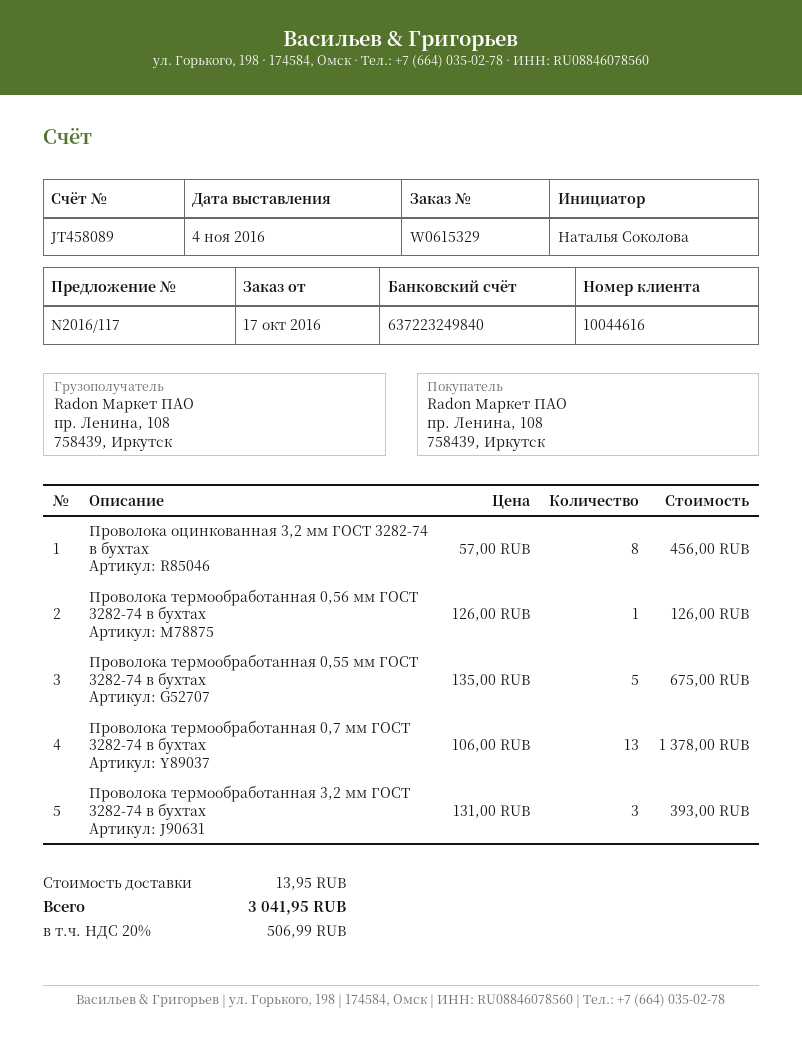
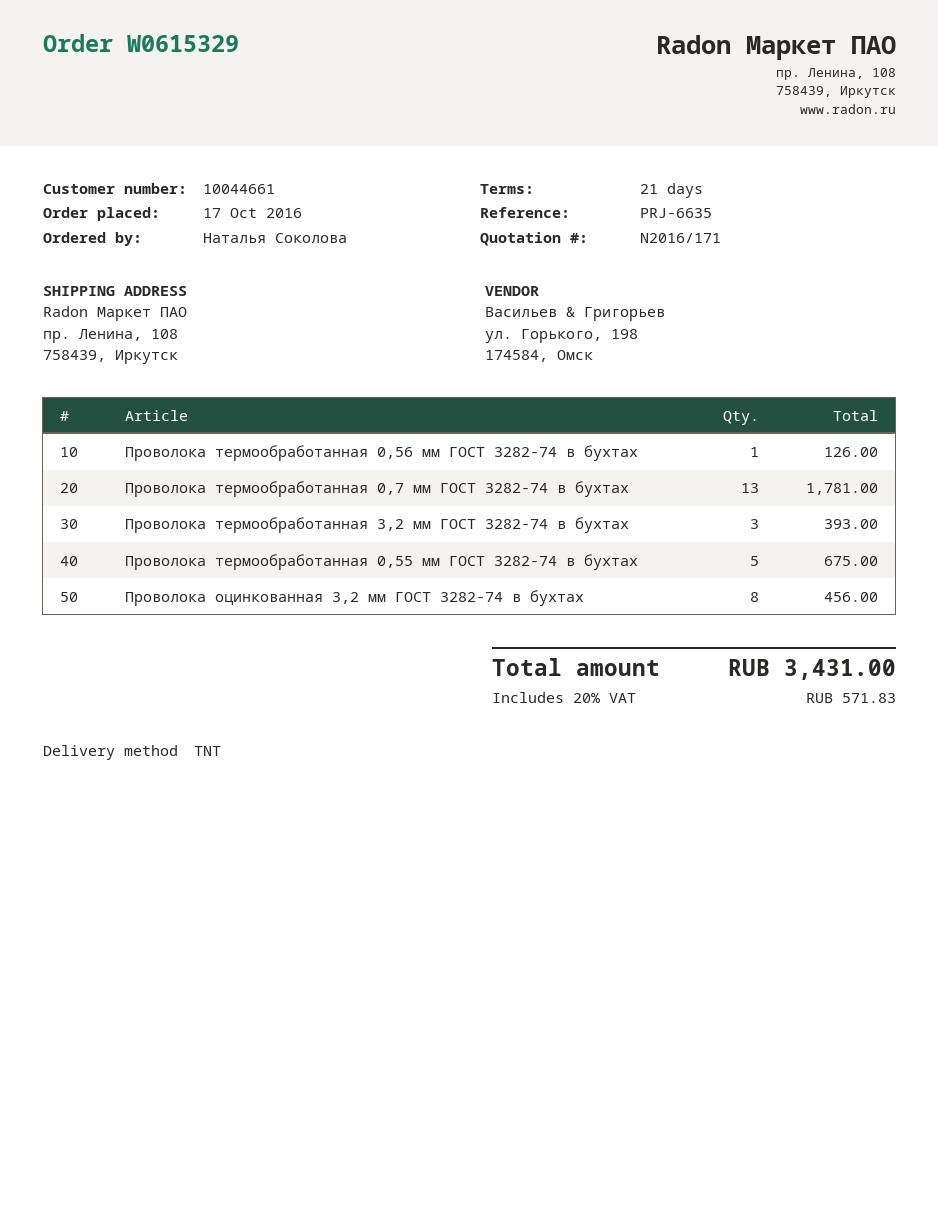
quote number: N2016/117 -> N2016/171
customer number: 10044616 -> 10044661
Проволока термообработанная 0,7 мм ГОСТ 3282-74 в бухтах: 13 for 1378.00 -> 13 for 1781.00
shipping: 13.95 -> none
tax: 20% = 506.99 -> 20% = 571.83
total: 3041.95 -> 3431.00

